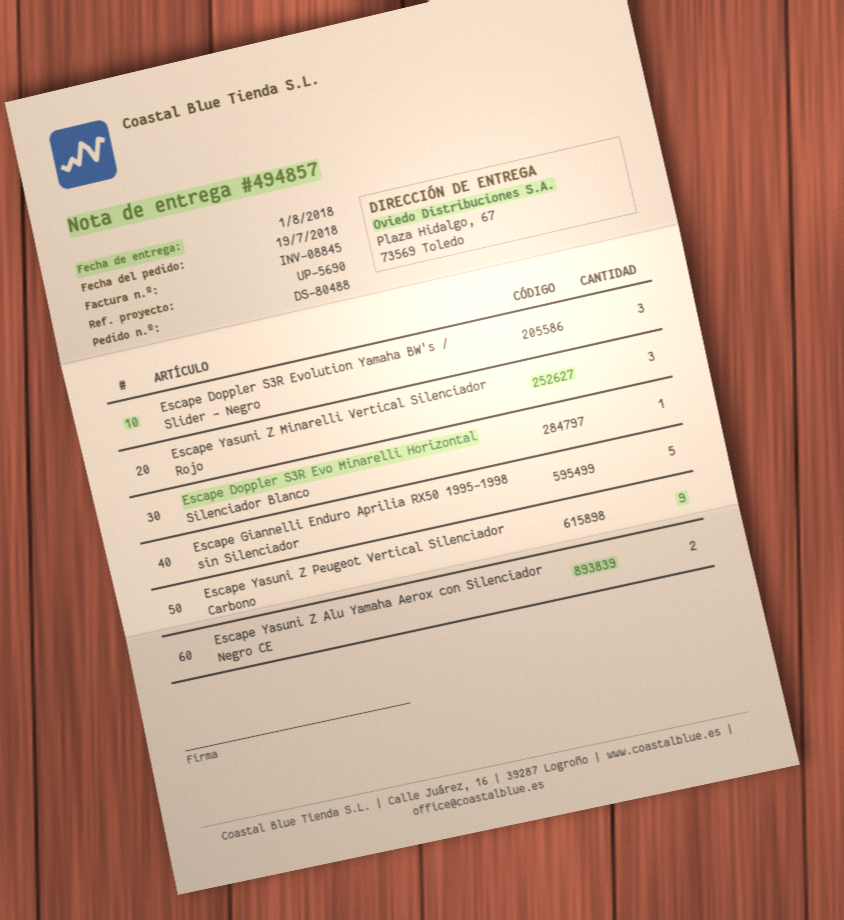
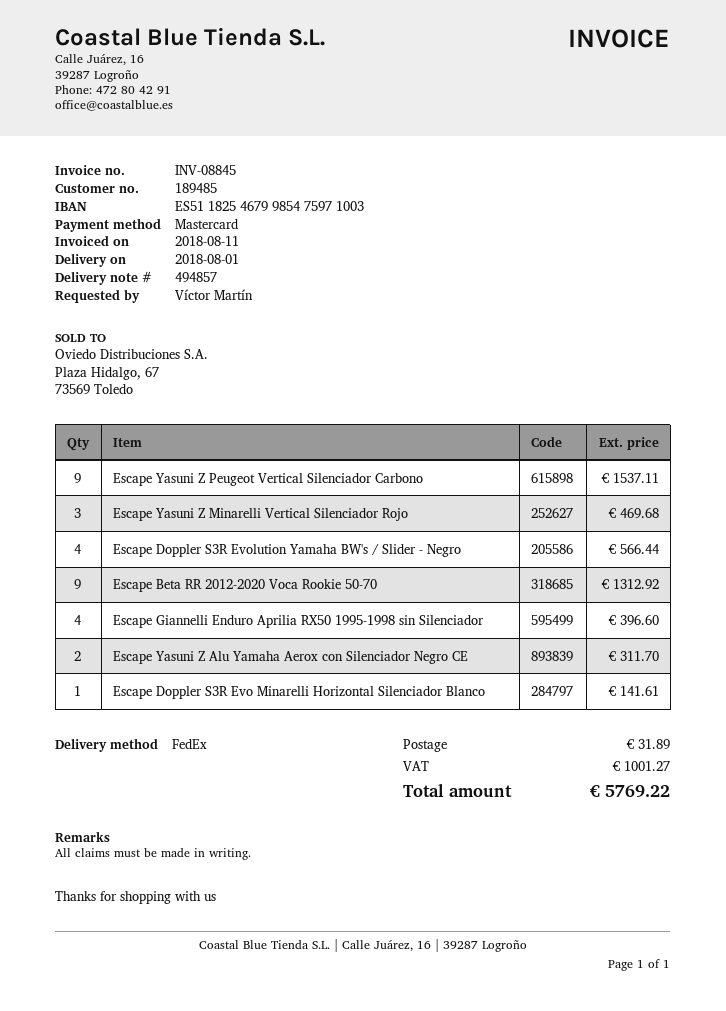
Escape Doppler S3R Evolution Yamaha BW's / Slider - Negro: 3 -> 4
Escape Giannelli Enduro Aprilia RX50 1995-1998 sin Silenciador: 5 -> 4
Escape Beta RR 2012-2020 Voca Rookie 50-70: none -> 9

